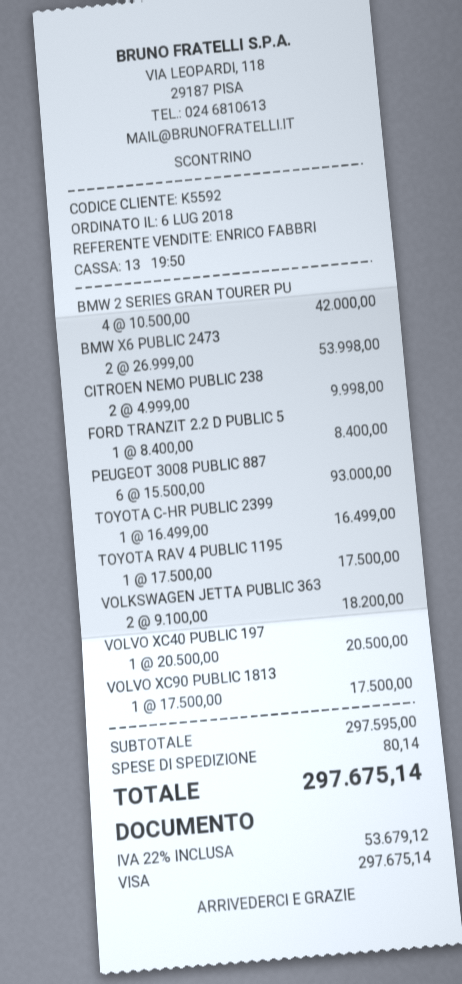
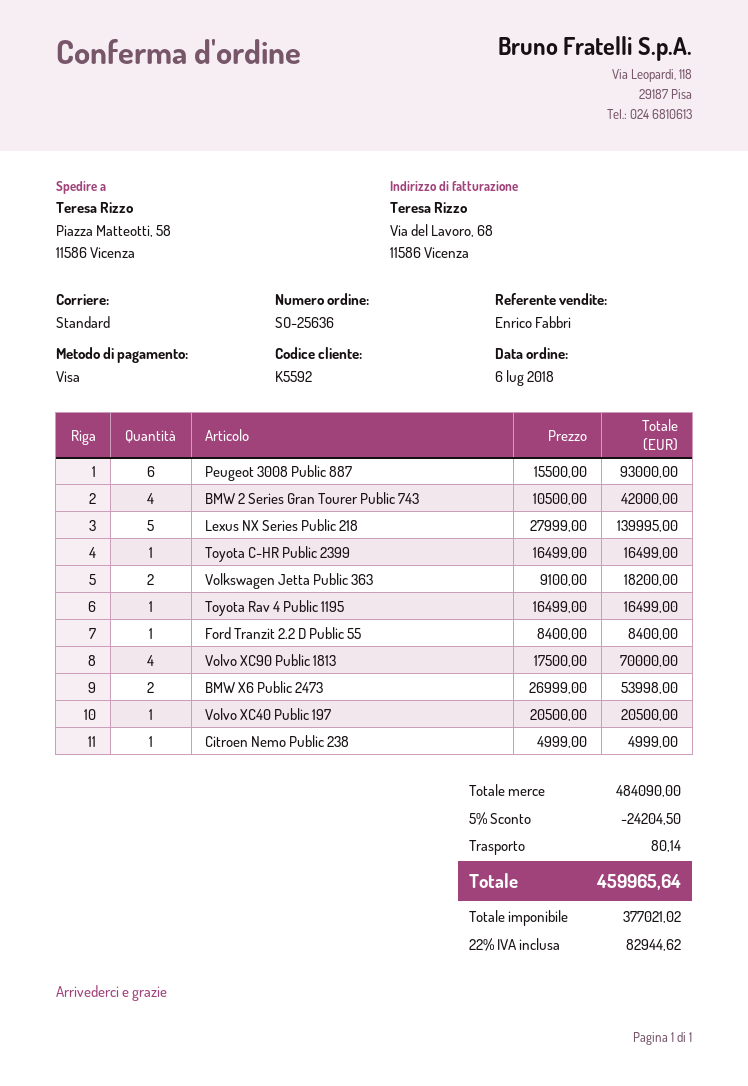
CITROEN NEMO PUBLIC 238: 2 x 4999.00 = 9998.00 -> 1 x 4999.00 = 4999.00
TOYOTA RAV 4 PUBLIC 1195: 1 x 17500.00 = 17500.00 -> 1 x 16499.00 = 16499.00
VOLVO XC90 PUBLIC 1813: 1 x 17500.00 = 17500.00 -> 4 x 17500.00 = 70000.00
Lexus NX Series Public 218: none -> 5 x 27999.00 = 139995.00
subtotal: 297595.00 -> 484090.00
discount: none -> 5% = 24204.50
tax: 22% = 53679.12 -> 22% = 82944.62
total: 297675.14 -> 459965.64

